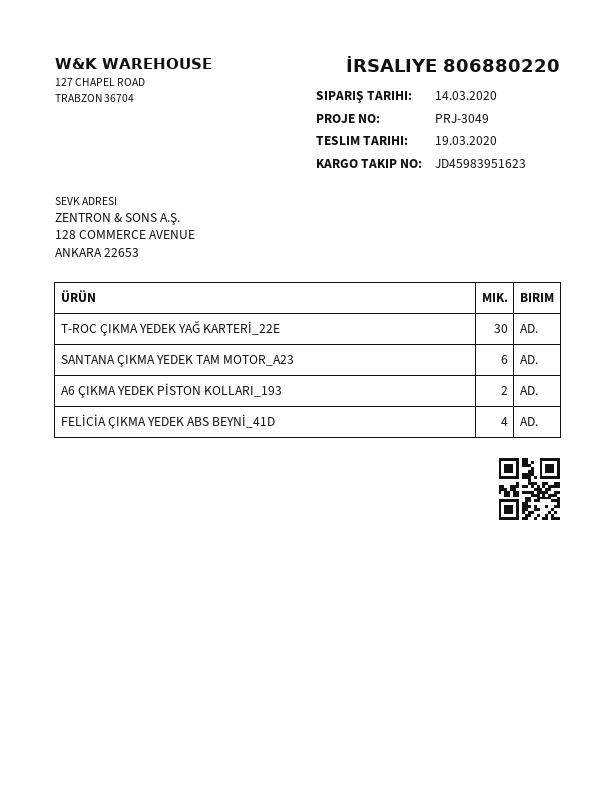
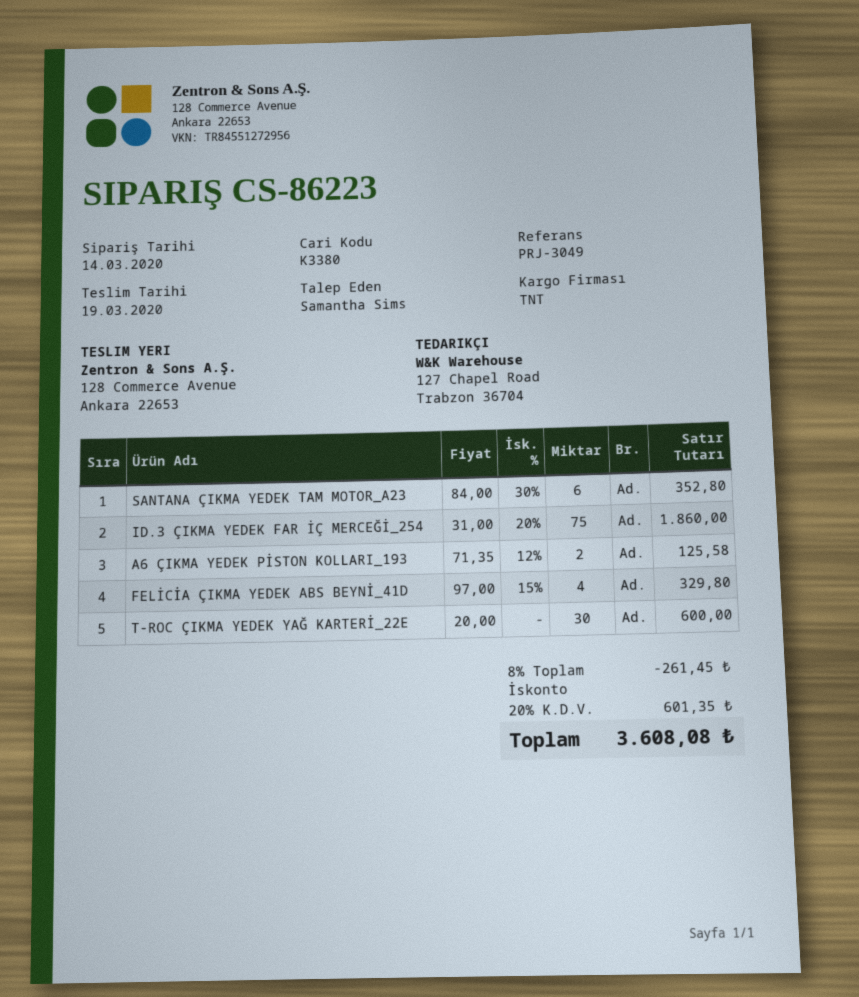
ID.3 ÇIKMA YEDEK FAR İÇ MERCEĞİ_254: none -> 75

